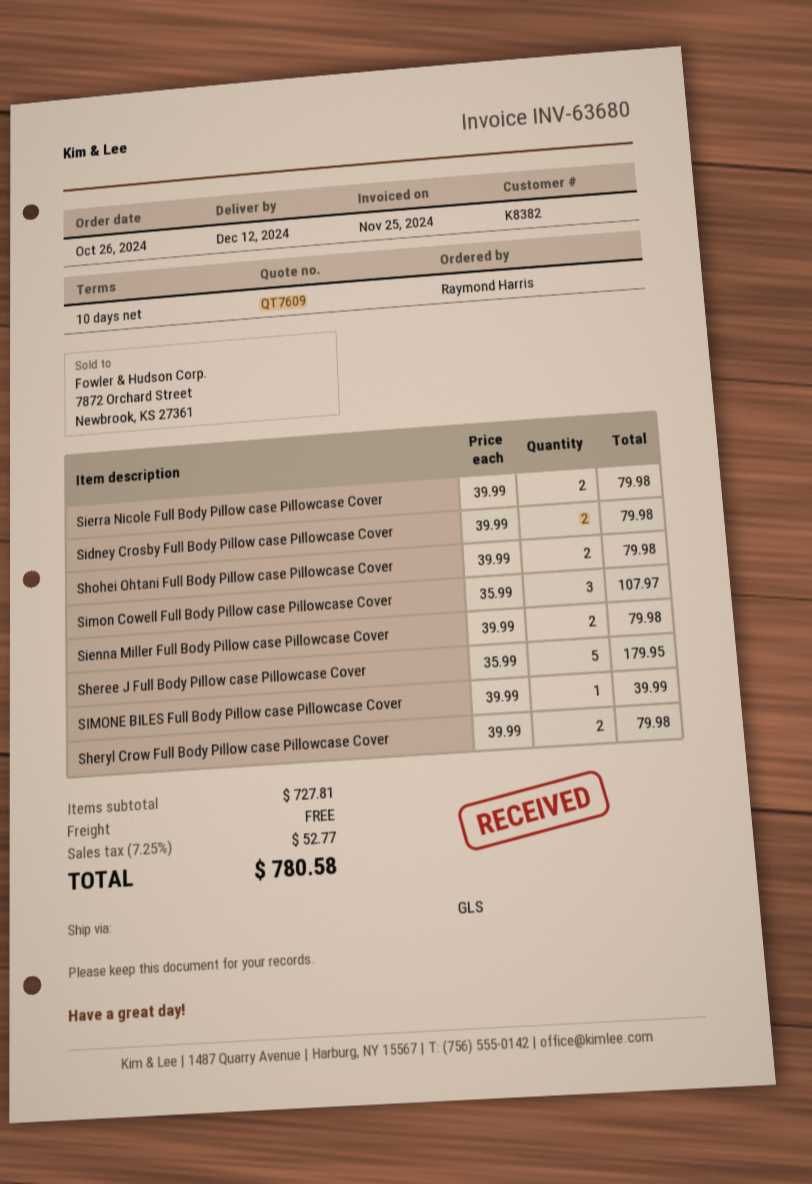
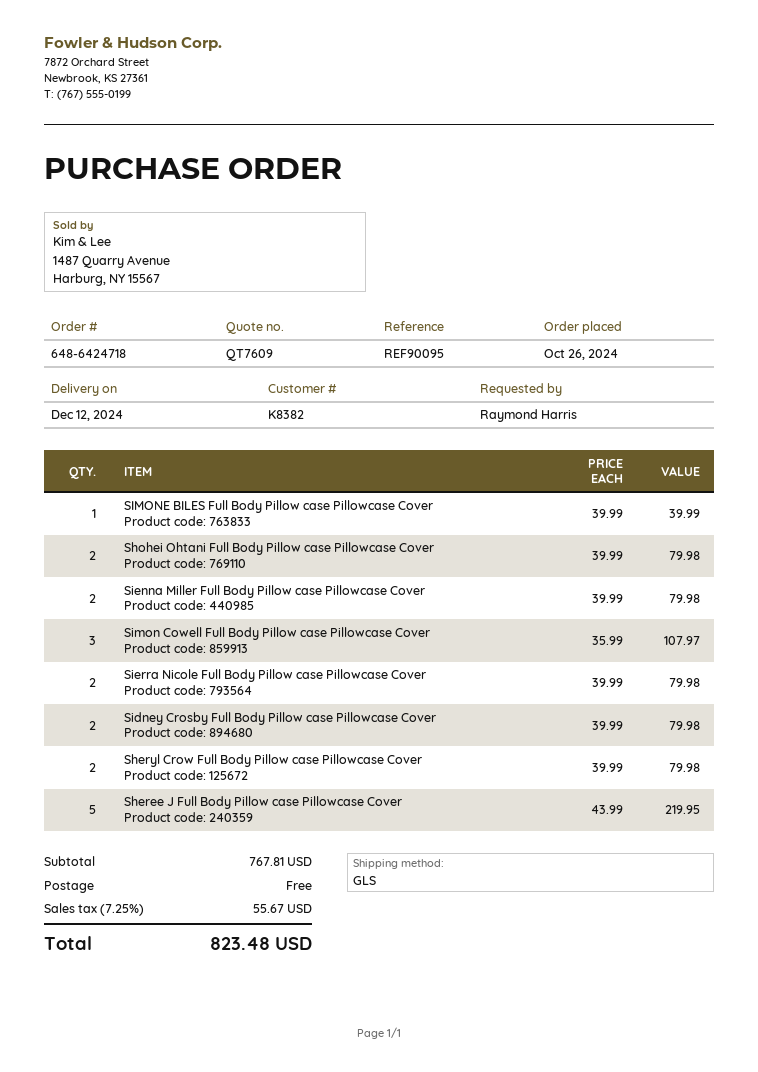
Sheree J Full Body Pillow case Pillowcase Cover: 5 x 35.99 = 179.95 -> 5 x 43.99 = 219.95
subtotal: 727.81 -> 767.81
tax: 7.25% = 52.77 -> 7.25% = 55.67
total: 780.58 -> 823.48

